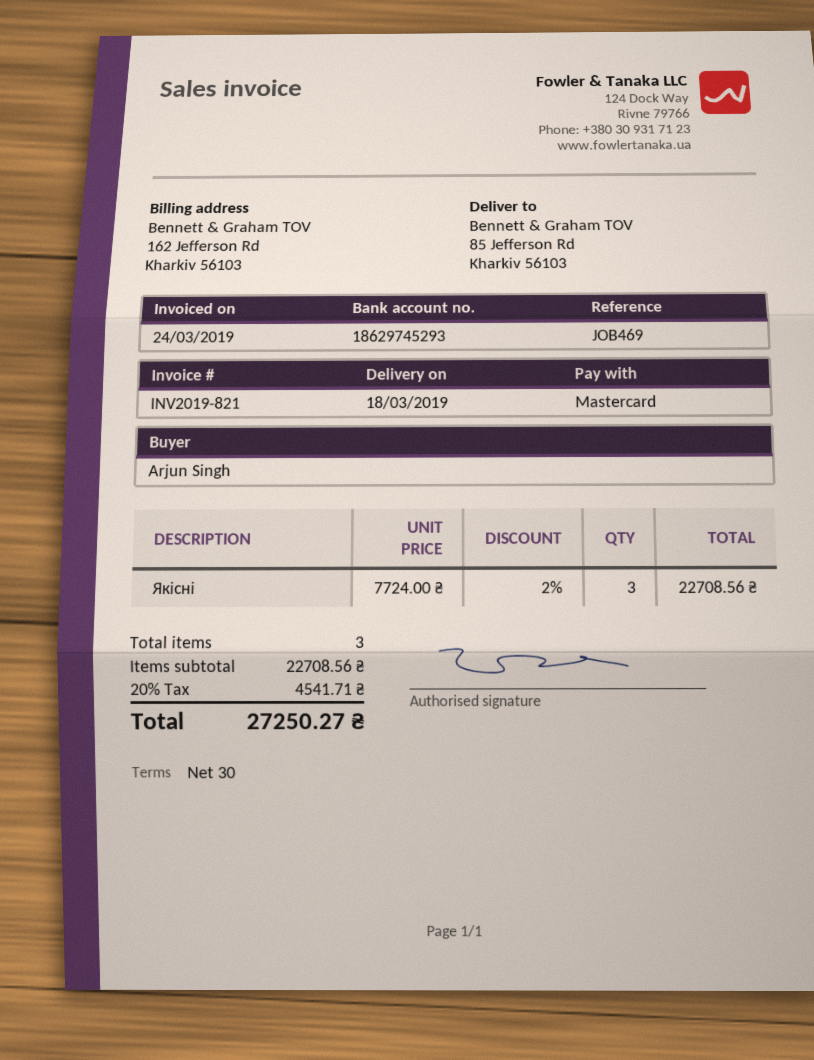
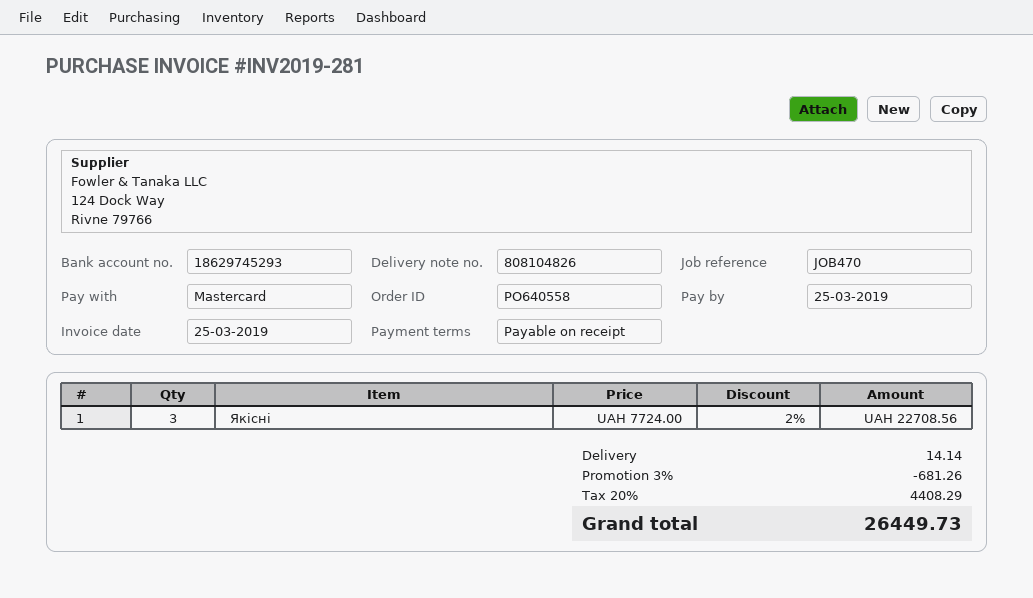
invoice number: INV2019-821 -> INV2019-281
invoice date: 2019-03-24 -> 2019-03-25
payment terms: 30 days -> on receipt
reference: JOB469 -> JOB470
discount: none -> 3% = 681.26
shipping: none -> 14.14
tax: 20% = 4541.71 -> 20% = 4408.29
total: 27250.27 -> 26449.73

